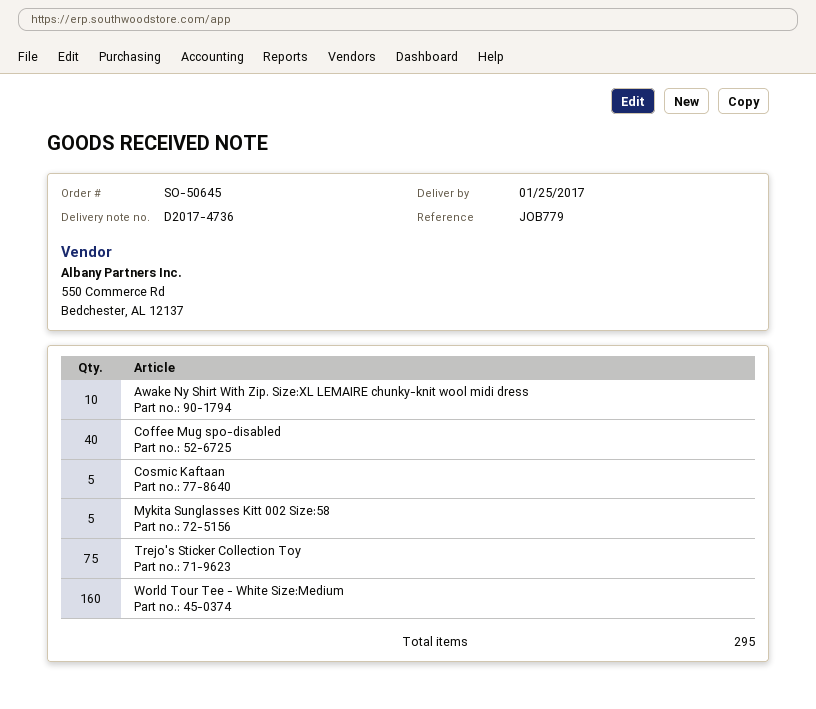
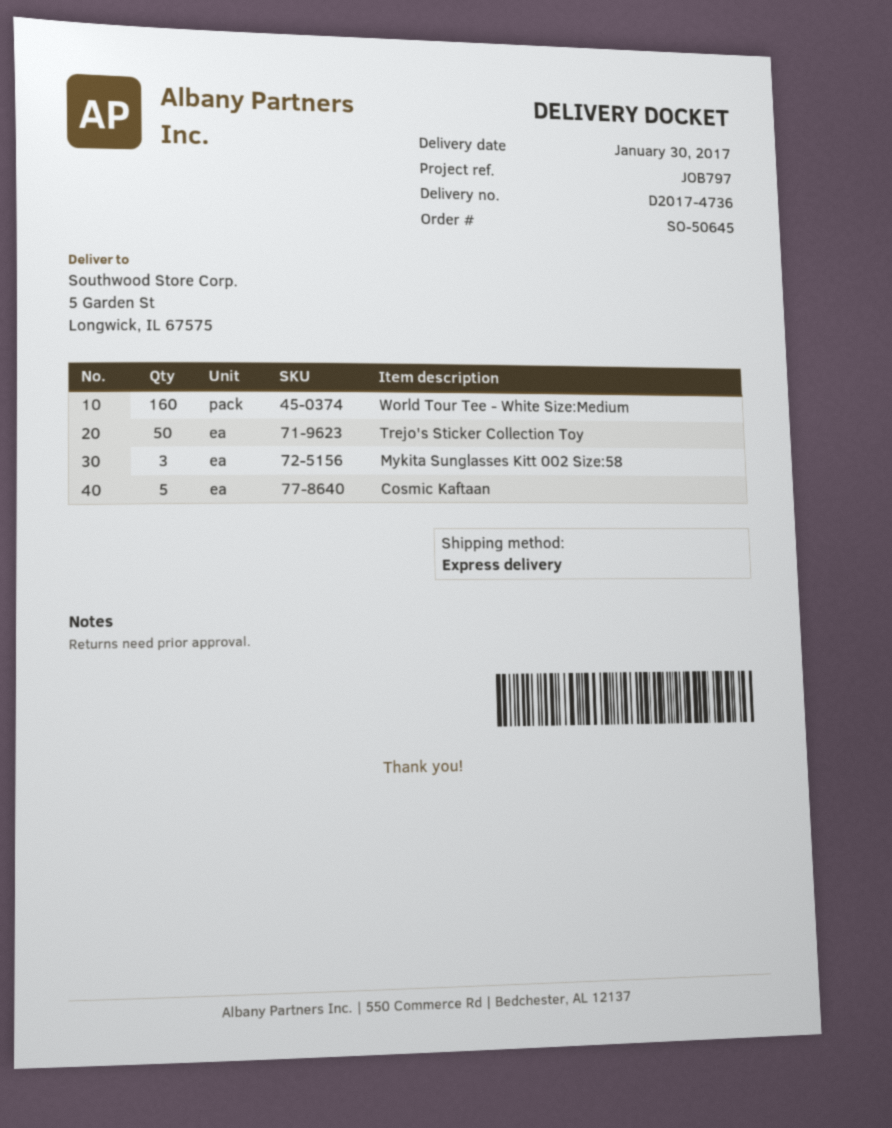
delivery date: 2017-01-25 -> 2017-01-30
reference: JOB779 -> JOB797
Awake Ny Shirt With Zip. Size:XL LEMAIRE chunky-knit wool midi dress: 10 -> none
Coffee Mug spo-disabled: 40 -> none
Mykita Sunglasses Kitt 002 Size:58: 5 -> 3
Trejo's Sticker Collection Toy: 75 -> 50

